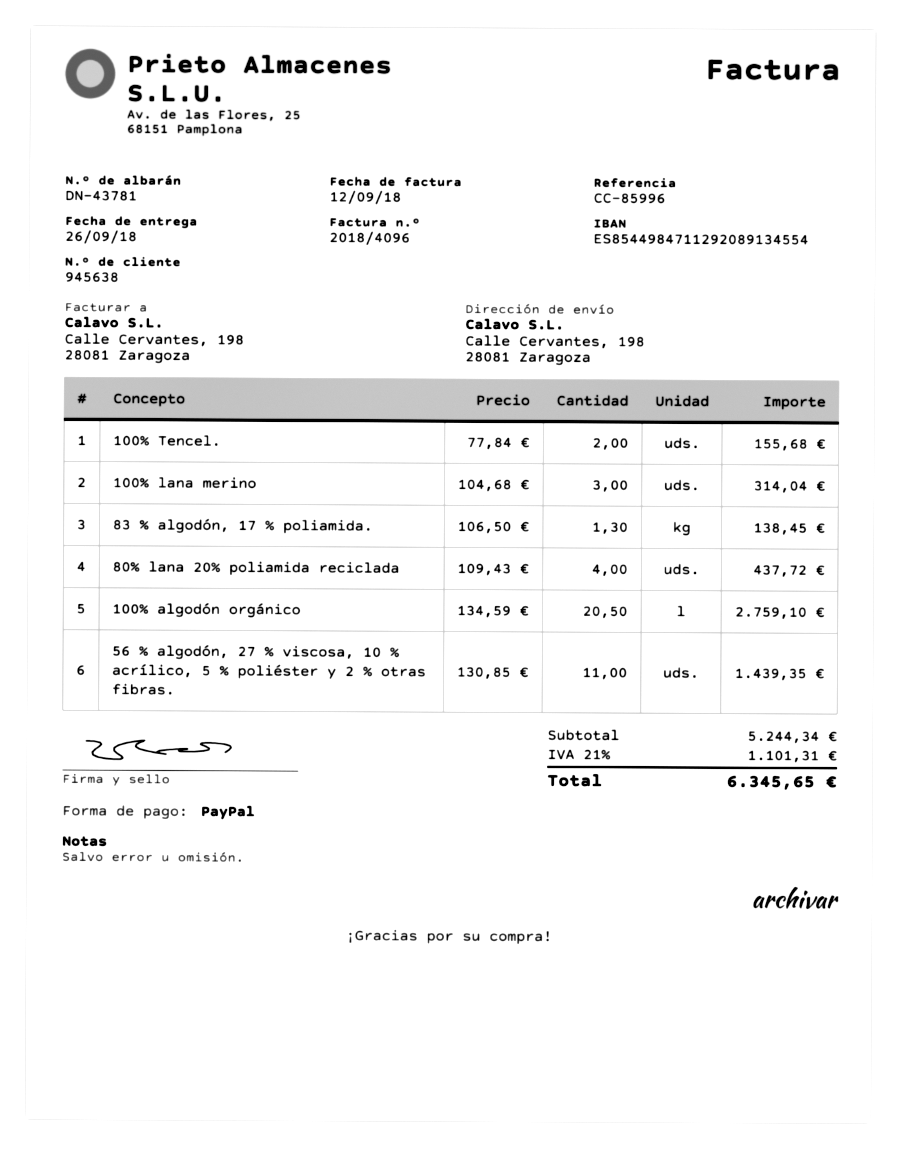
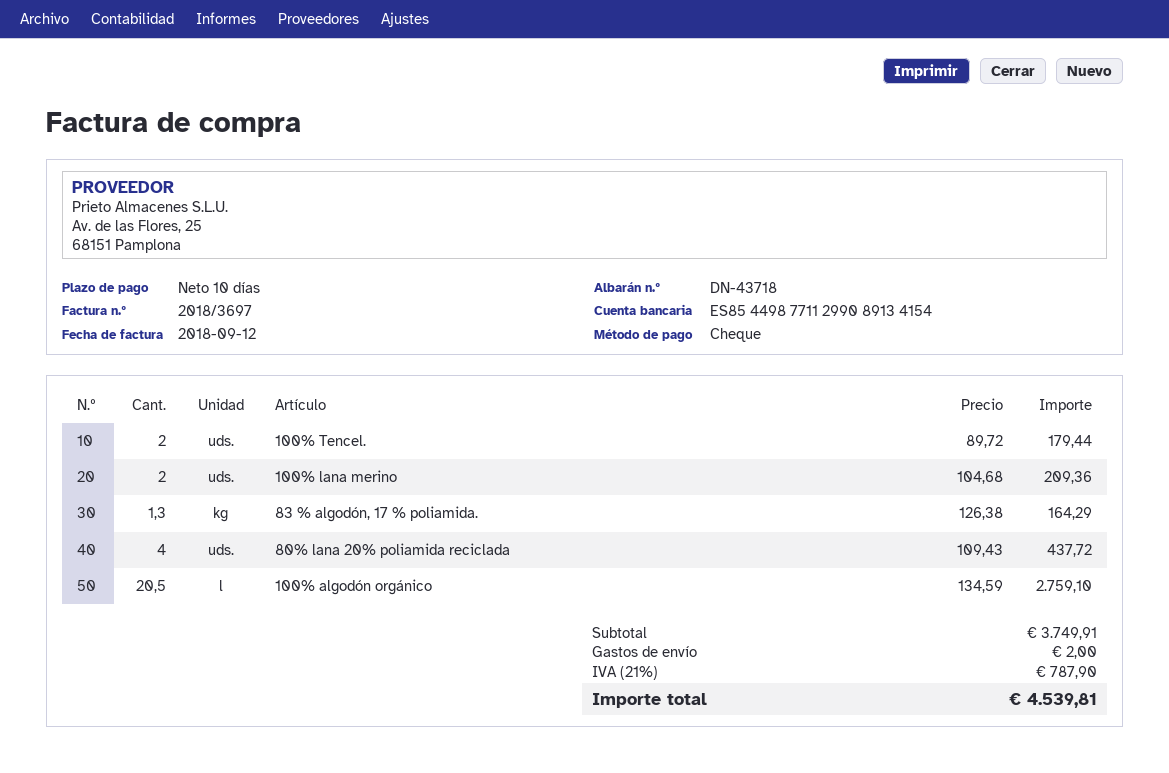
delivery note number: DN-43781 -> DN-43718
invoice number: 2018/4096 -> 2018/3697
payment method: PayPal -> cheque
bank account: ES8544984711292089134554 -> ES8544987711299089134154
100% Tencel.: 2 x 77.84 = 155.68 -> 2 x 89.72 = 179.44
100% lana merino: 3 x 104.68 = 314.04 -> 2 x 104.68 = 209.36
83 % algodón, 17 % poliamida.: 1.3 x 106.50 = 138.45 -> 1.3 x 126.38 = 164.29
56 % algodón, 27 % viscosa, 10 % acrílico, 5 % poliéster y 2 % otras fibras.: 11 x 130.85 = 1439.35 -> none
subtotal: 5244.34 -> 3749.91
shipping: none -> 2.00
tax: 21% = 1101.31 -> 21% = 787.90
total: 6345.65 -> 4539.81

